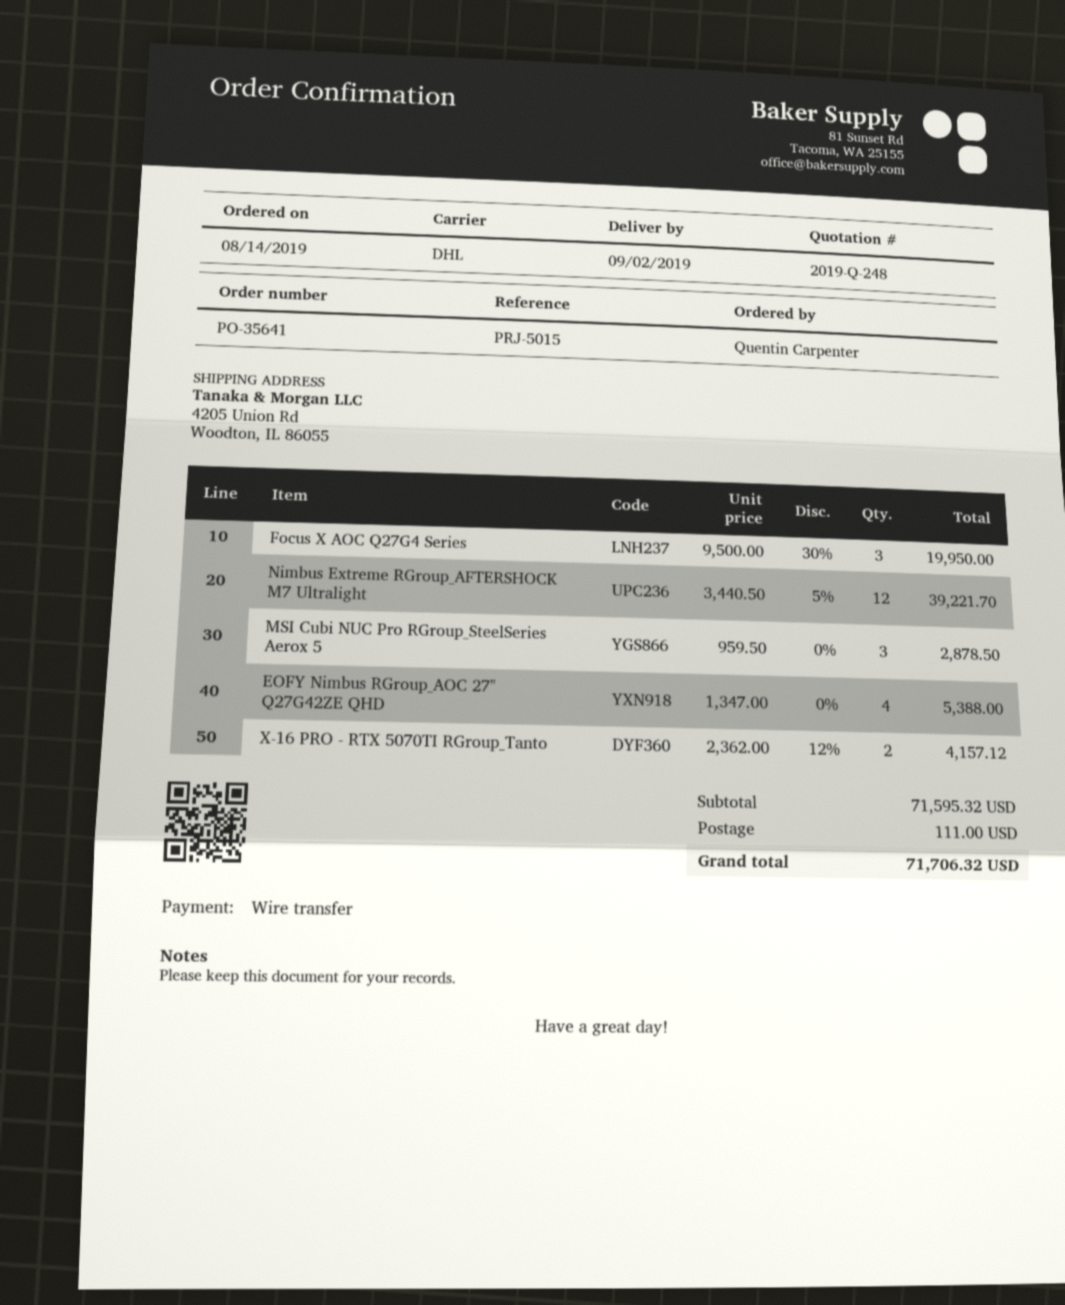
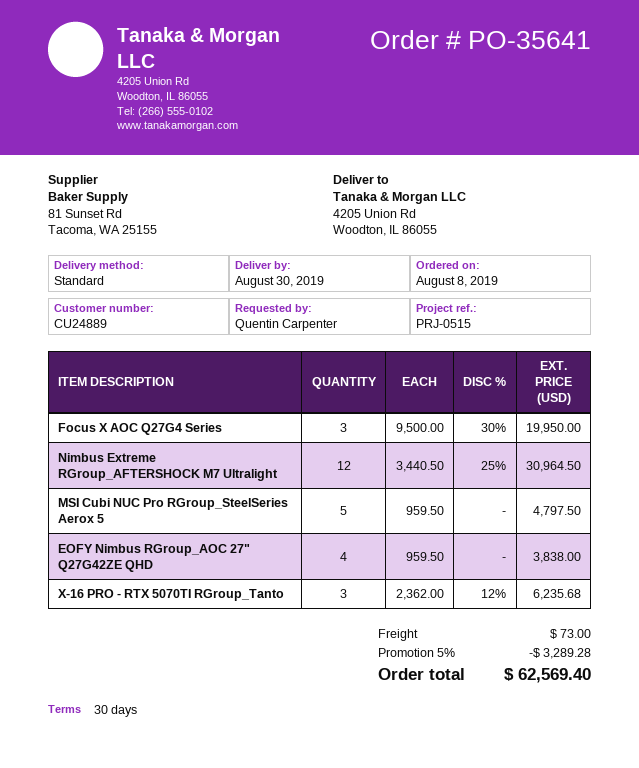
order date: 2019-08-14 -> 2019-08-08
delivery date: 2019-09-02 -> 2019-08-30
reference: PRJ-5015 -> PRJ-0515
shipping method: DHL -> standard
Nimbus Extreme RGroup_AFTERSHOCK M7 Ultralight: 12 x 3440.50 - 5% = 39221.70 -> 12 x 3440.50 - 25% = 30964.50
MSI Cubi NUC Pro RGroup_SteelSeries Aerox 5: 3 x 959.50 = 2878.50 -> 5 x 959.50 = 4797.50
EOFY Nimbus RGroup_AOC 27" Q27G42ZE QHD: 4 x 1347.00 = 5388.00 -> 4 x 959.50 = 3838.00
X-16 PRO - RTX 5070TI RGroup_Tanto: 2 x 2362.00 - 12% = 4157.12 -> 3 x 2362.00 - 12% = 6235.68
discount: none -> 5% = 3289.28
shipping: 111.00 -> 73.00
total: 71706.32 -> 62569.40

